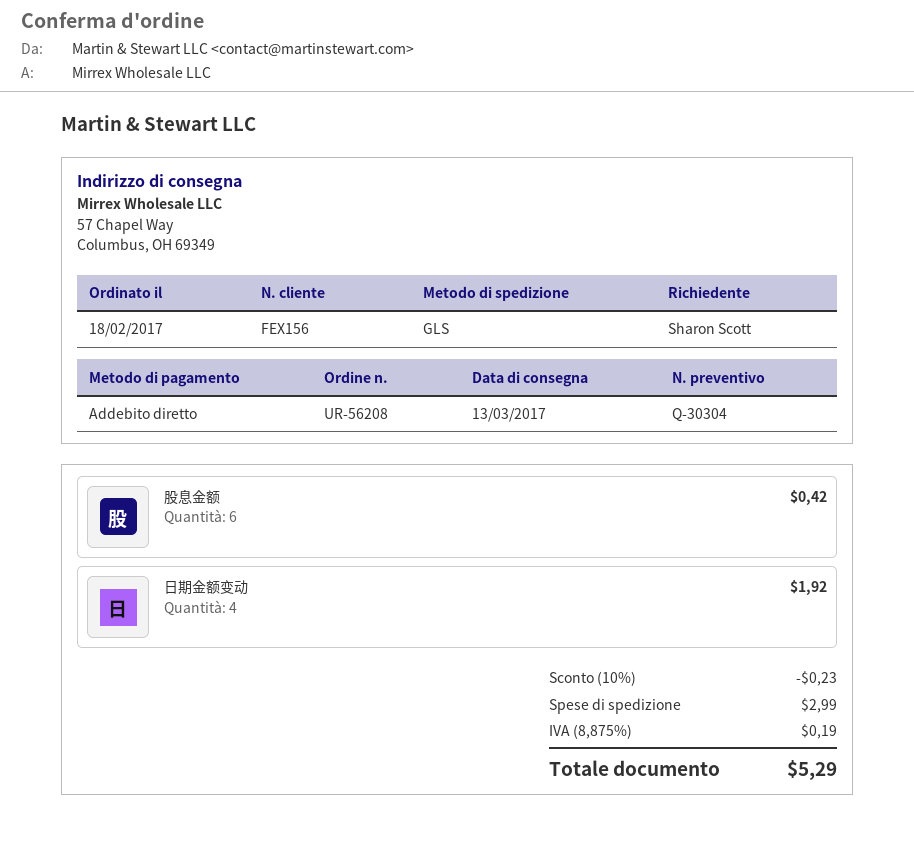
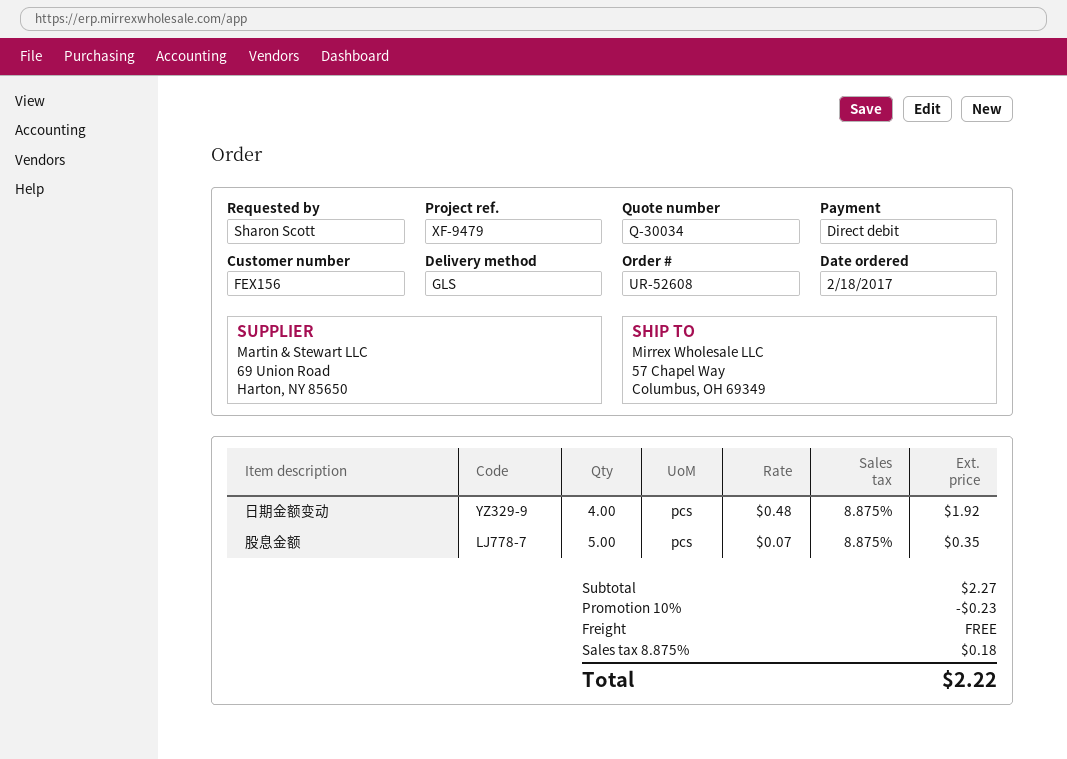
quote number: Q-30304 -> Q-30034
order number: UR-56208 -> UR-52608
股息金额: 6 for 0.42 -> 5 for 0.35
shipping: 2.99 -> 0.00
tax: 8.875% = 0.19 -> 8.875% = 0.18
total: 5.29 -> 2.22

